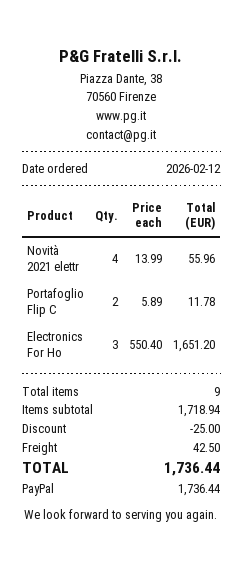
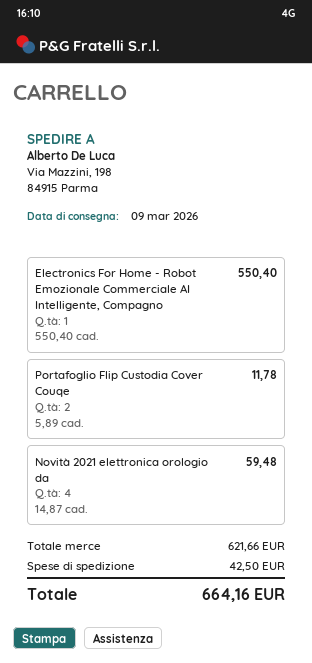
Novità 2021 elettr: 4 x 13.99 = 55.96 -> 4 x 14.87 = 59.48
Electronics For Ho: 3 x 550.40 = 1651.20 -> 1 x 550.40 = 550.40
subtotal: 1718.94 -> 621.66
discount: 25.00 -> none
total: 1736.44 -> 664.16

